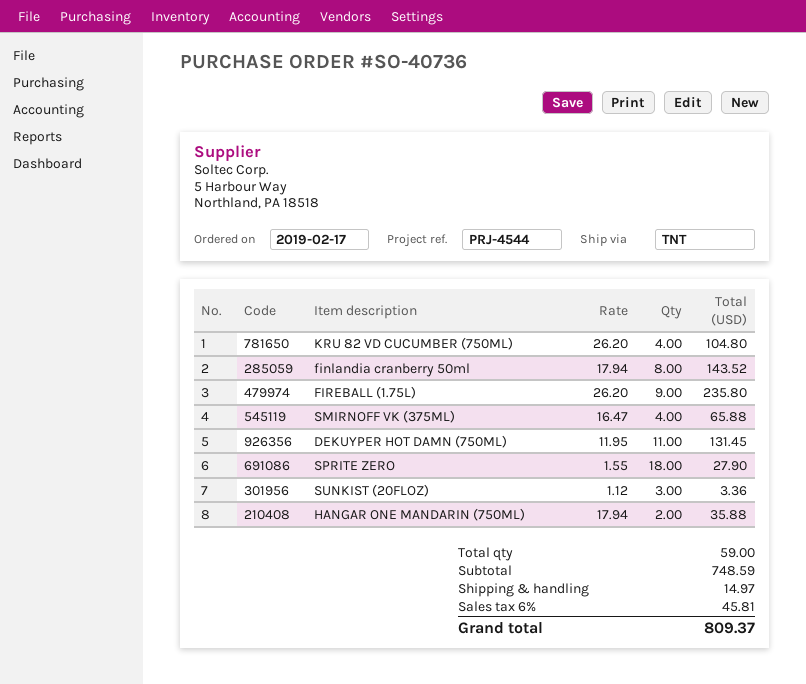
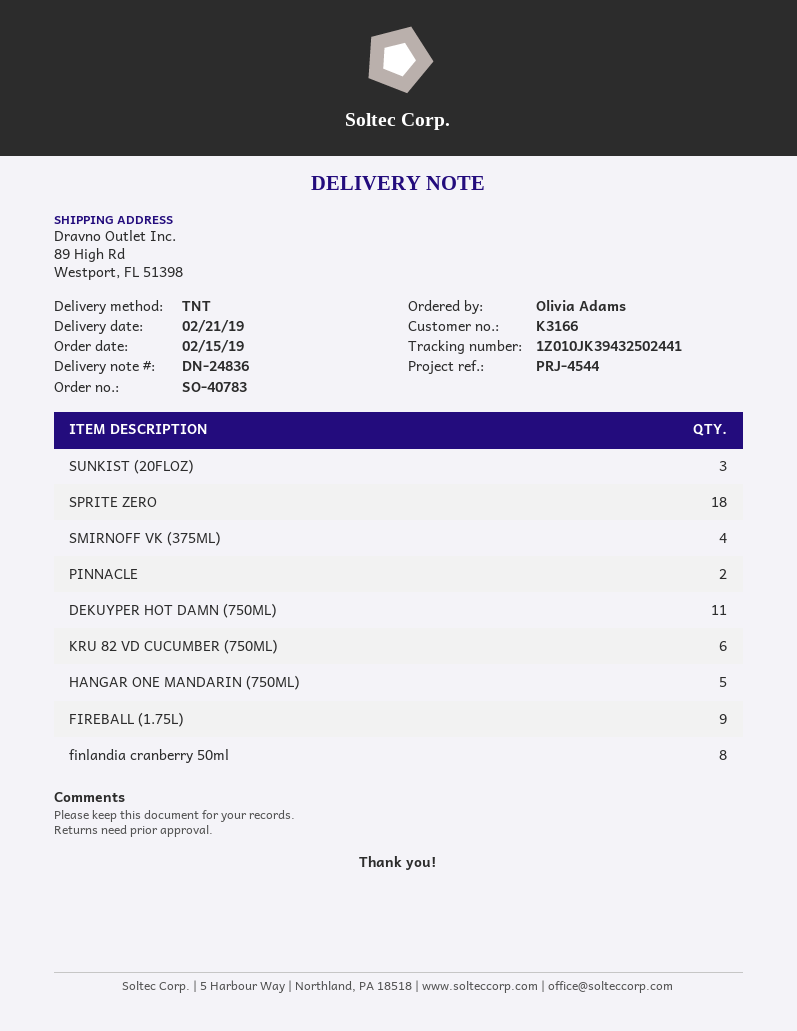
order number: SO-40736 -> SO-40783
order date: 2019-02-17 -> 2019-02-15
KRU 82 VD CUCUMBER (750ML): 4 -> 6
HANGAR ONE MANDARIN (750ML): 2 -> 5
PINNACLE: none -> 2

